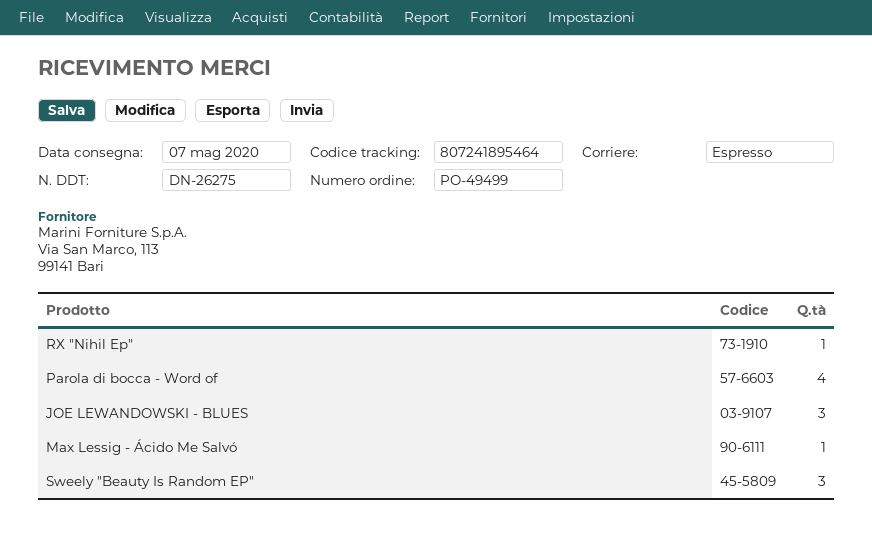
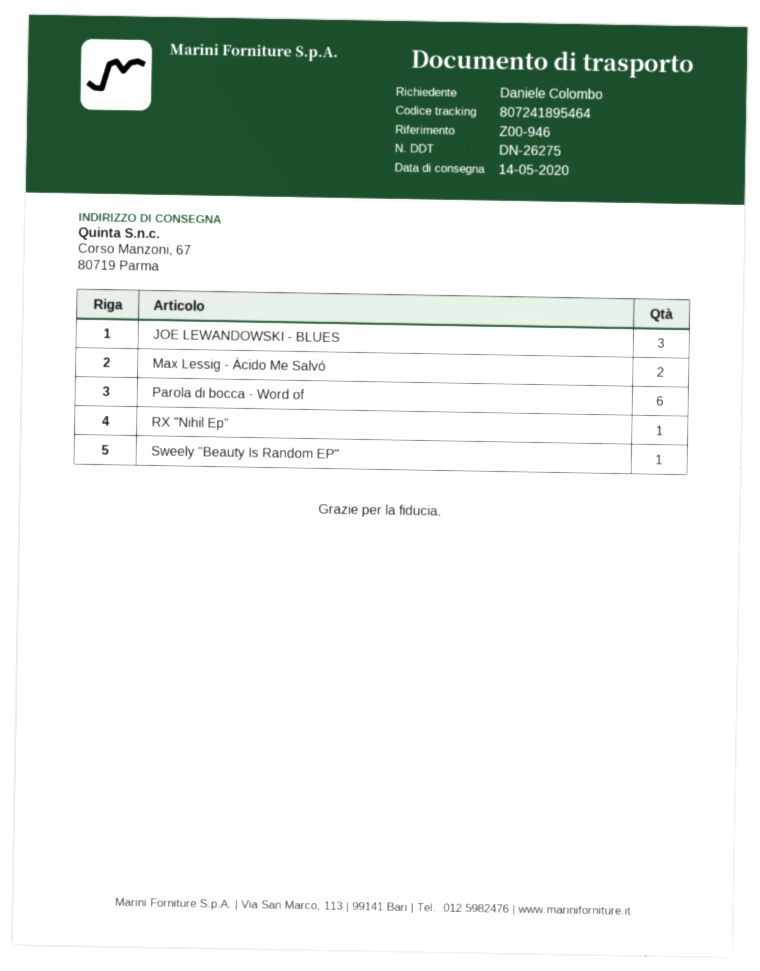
delivery date: 2020-05-07 -> 2020-05-14
Parola di bocca - Word of: 4 -> 6
Max Lessig - Ácido Me Salvó: 1 -> 2
Sweely "Beauty Is Random EP": 3 -> 1

